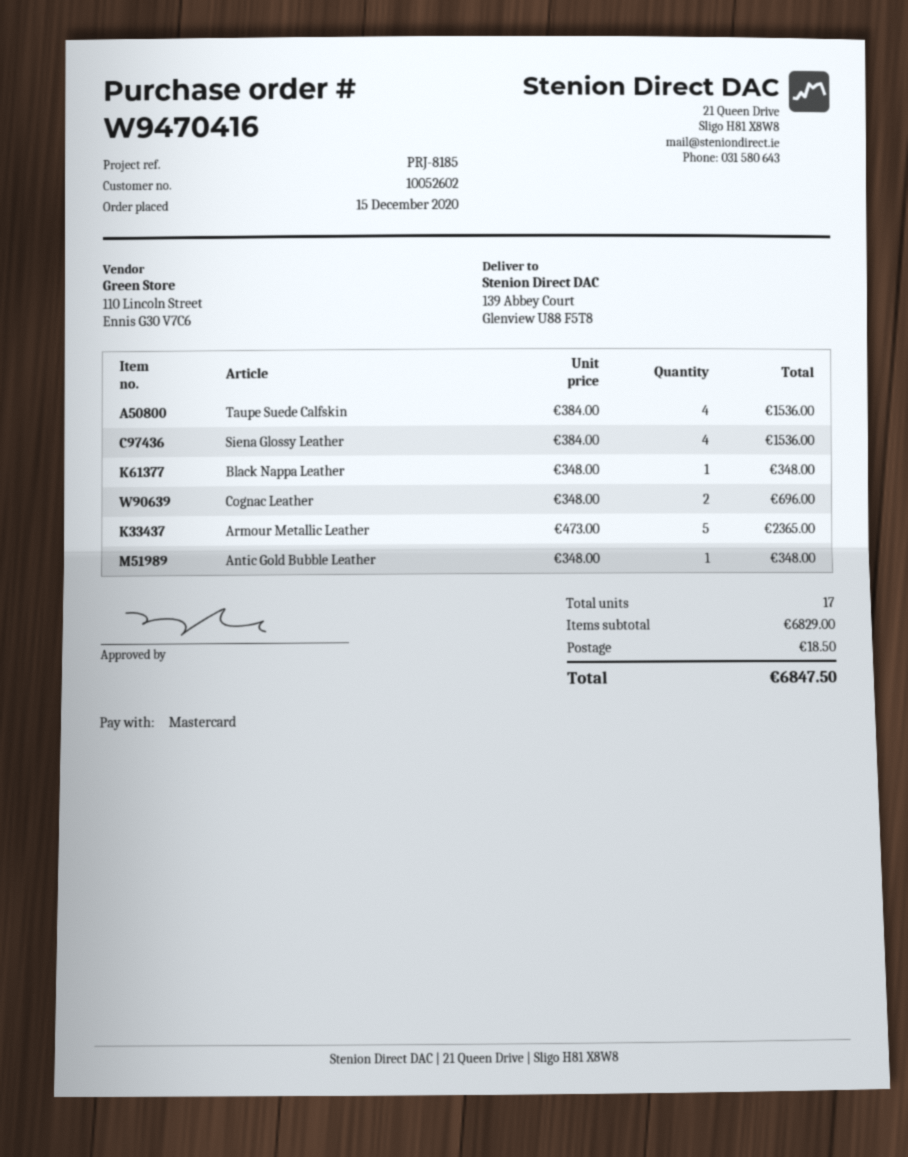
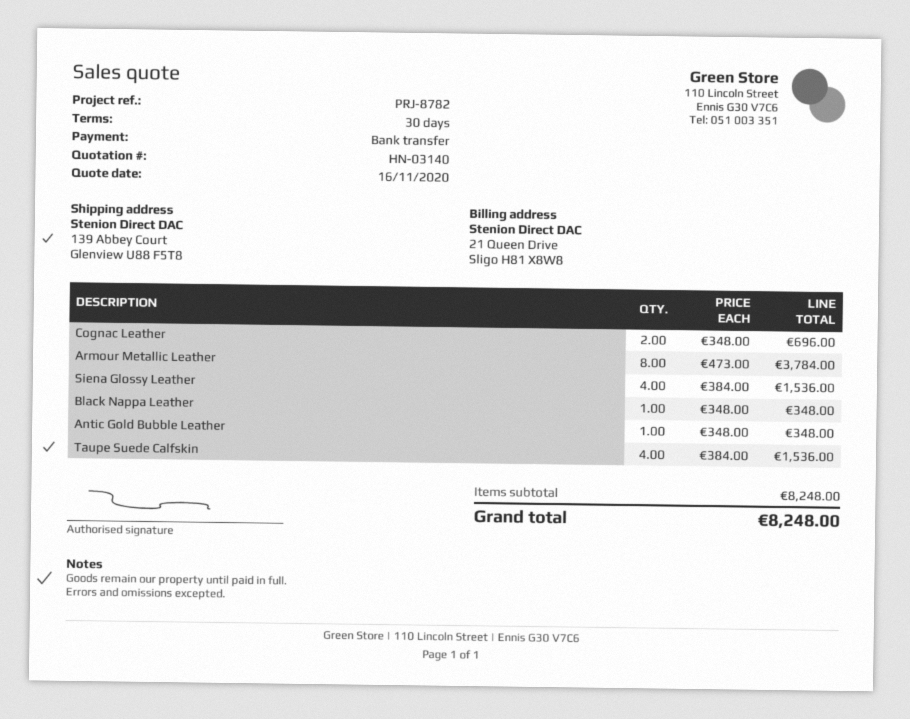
reference: PRJ-8185 -> PRJ-8782
payment method: Mastercard -> bank transfer
Armour Metallic Leather: 5 x 473.00 = 2365.00 -> 8 x 473.00 = 3784.00
subtotal: 6829.00 -> 8248.00
shipping: 18.50 -> none
total: 6847.50 -> 8248.00

